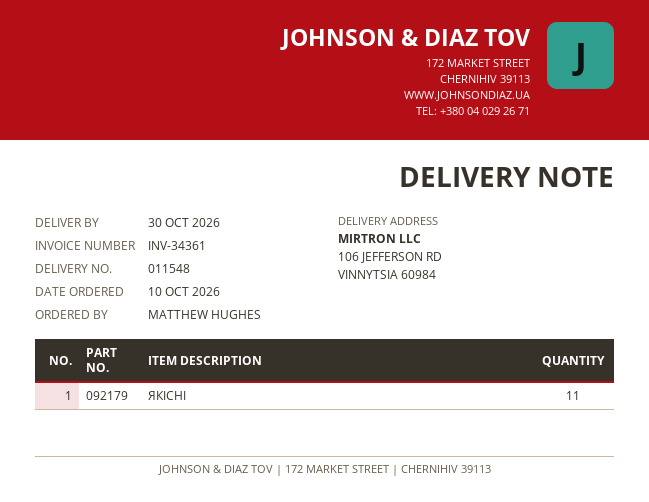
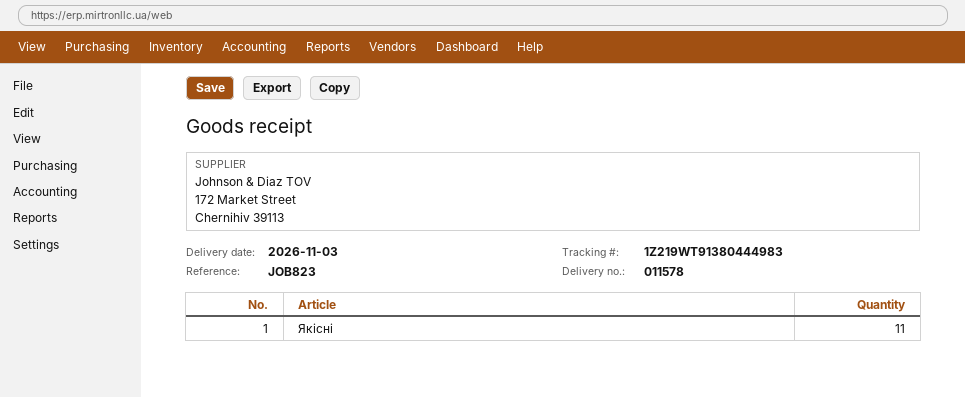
delivery note number: 011548 -> 011578
delivery date: 2026-10-30 -> 2026-11-03

